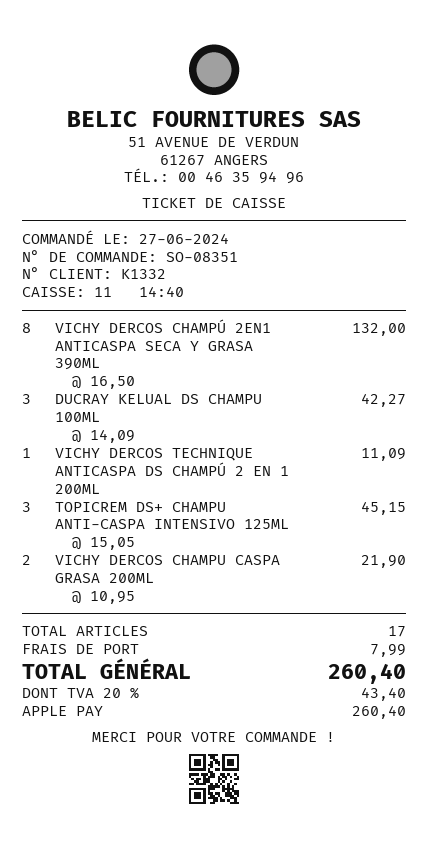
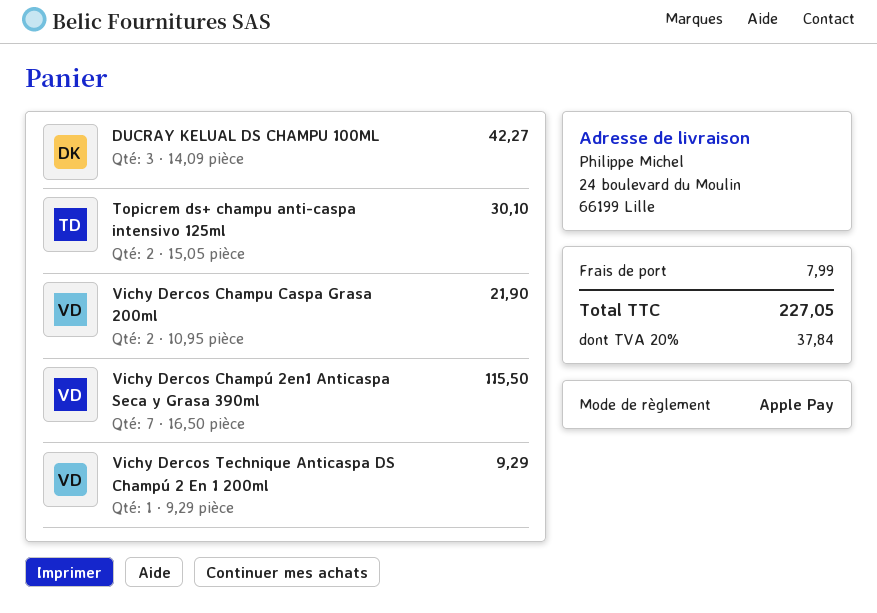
VICHY DERCOS CHAMPÚ 2EN1 ANTICASPA SECA Y GRASA 390ML: 8 x 16.50 = 132.00 -> 7 x 16.50 = 115.50
VICHY DERCOS TECHNIQUE ANTICASPA DS CHAMPÚ 2 EN 1 200ML: 1 x 11.09 = 11.09 -> 1 x 9.29 = 9.29
TOPICREM DS+ CHAMPU ANTI-CASPA INTENSIVO 125ML: 3 x 15.05 = 45.15 -> 2 x 15.05 = 30.10
tax: 20% = 43.40 -> 20% = 37.84
total: 260.40 -> 227.05

